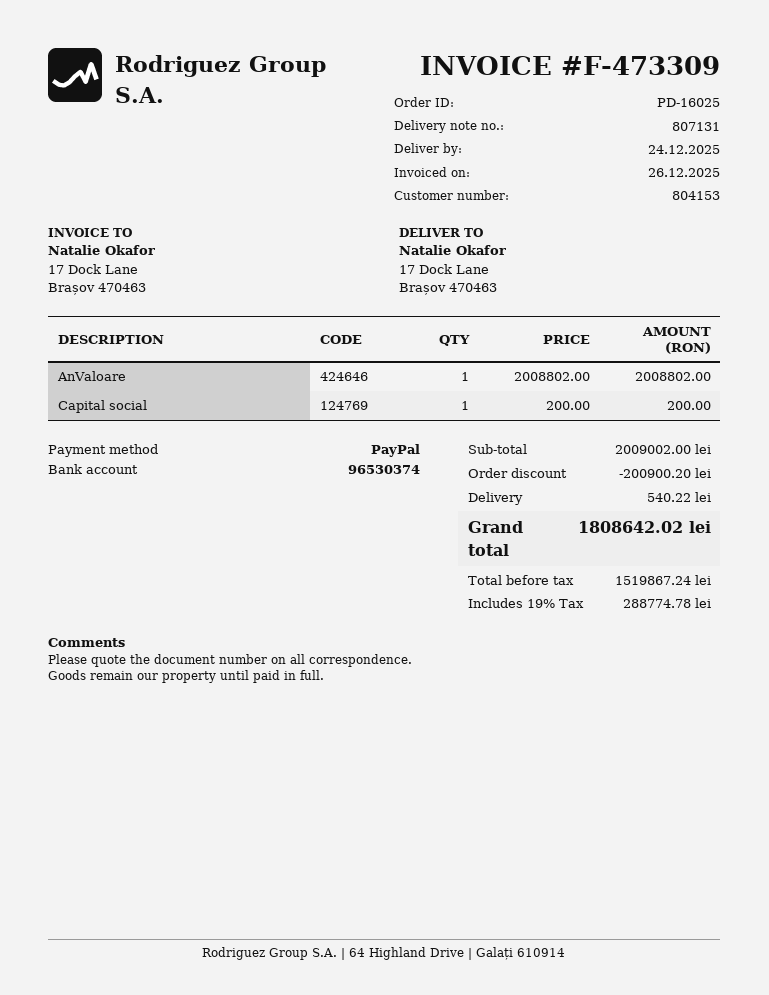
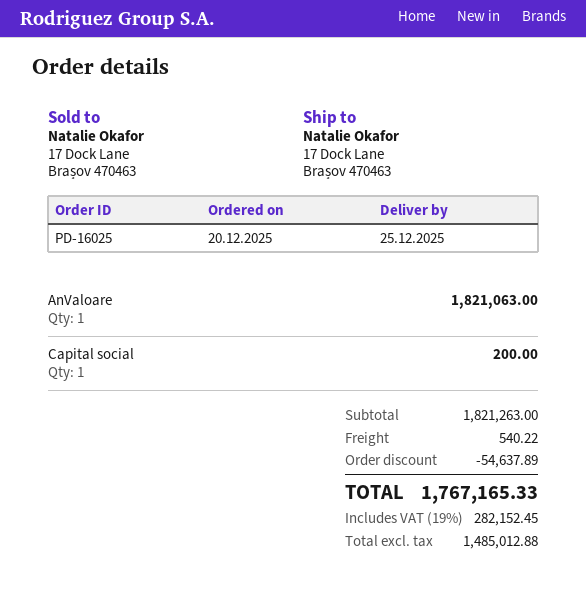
delivery date: 2025-12-24 -> 2025-12-25
AnValoare: 1 for 2008802.00 -> 1 for 1821063.00
subtotal: 2009002.00 -> 1821263.00
discount: 200900.20 -> 54637.89
net: 1519867.24 -> 1485012.88
tax: 19% = 288774.78 -> 19% = 282152.45
total: 1808642.02 -> 1767165.33

